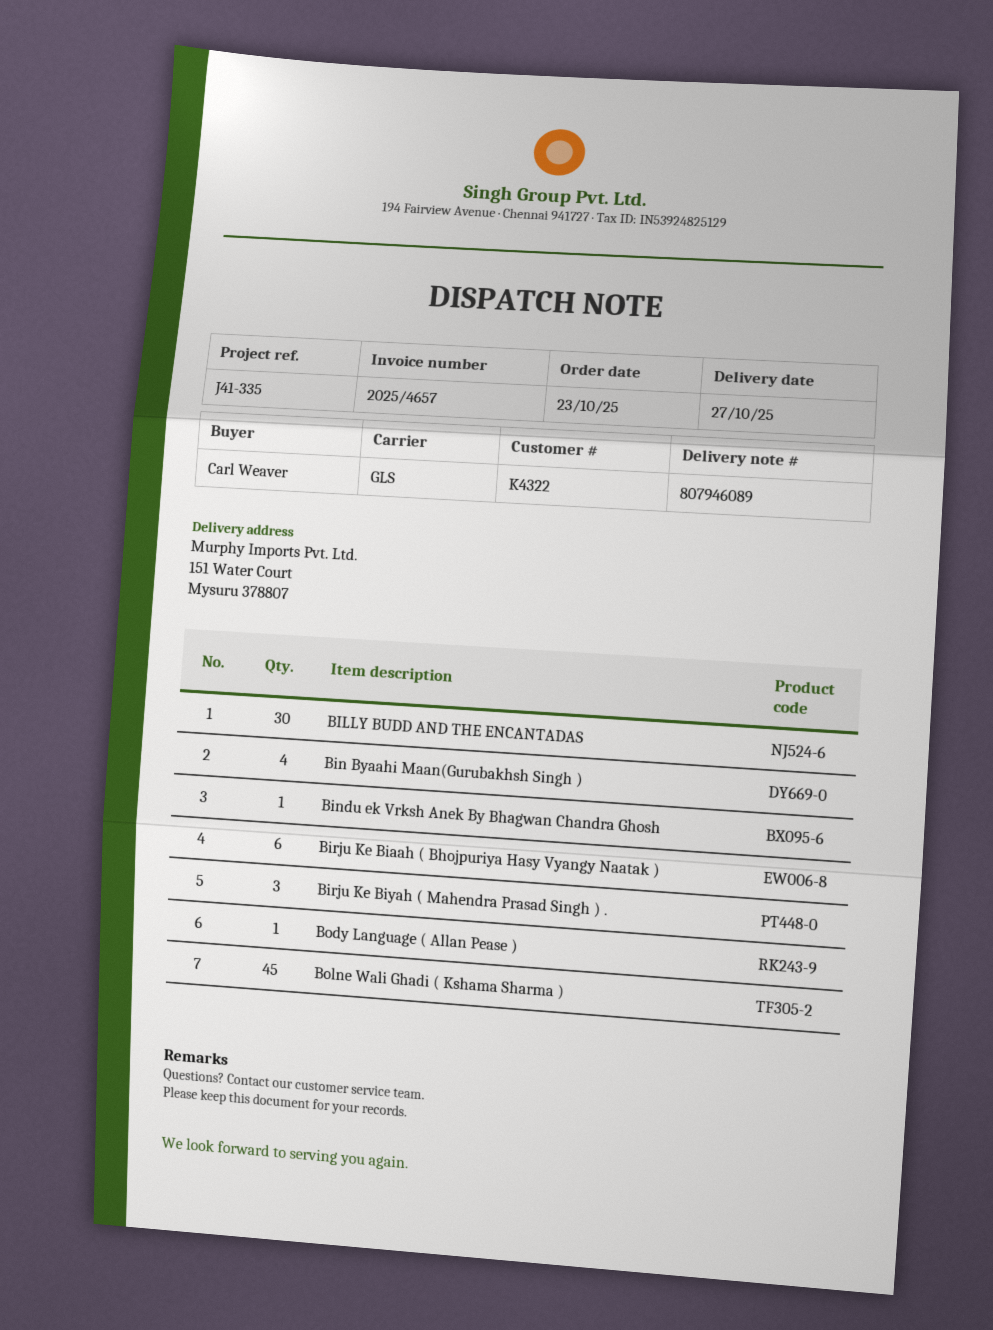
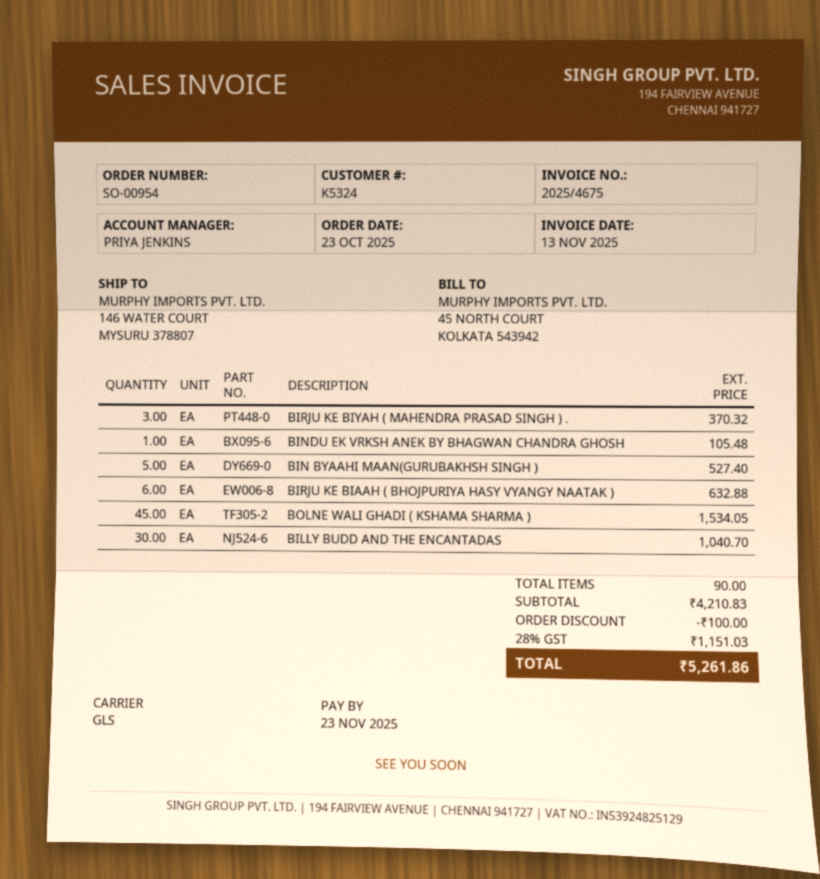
invoice number: 2025/4657 -> 2025/4675
customer number: K4322 -> K5324
ship to: 151 Water Court, Mysuru 378807 -> 146 WATER COURT, MYSURU 378807
Bin Byaahi Maan(Gurubakhsh Singh ): 4 -> 5
Body Language ( Allan Pease ): 1 -> none

